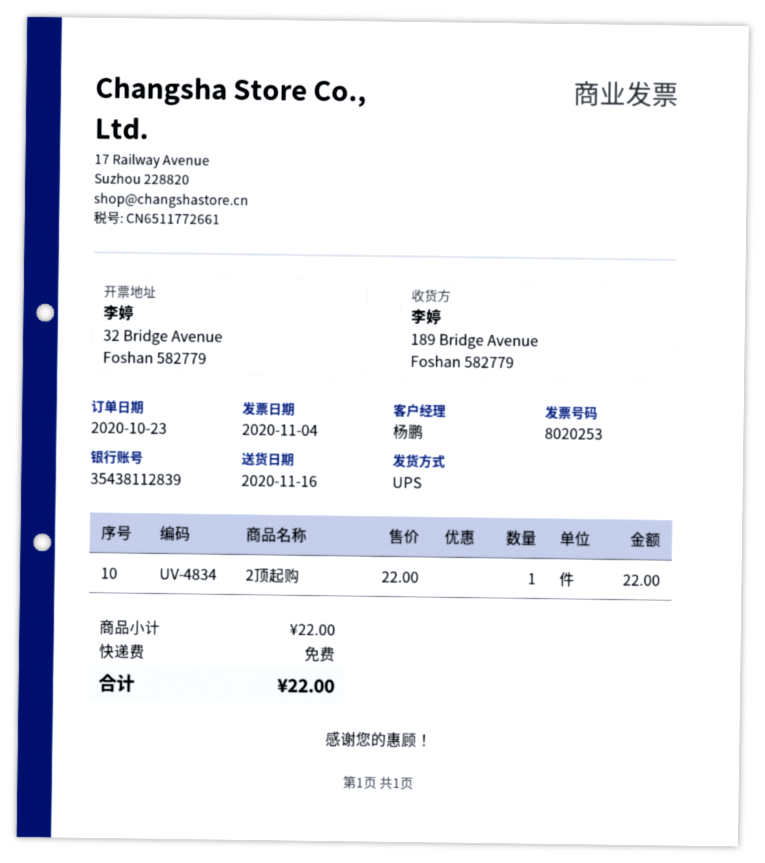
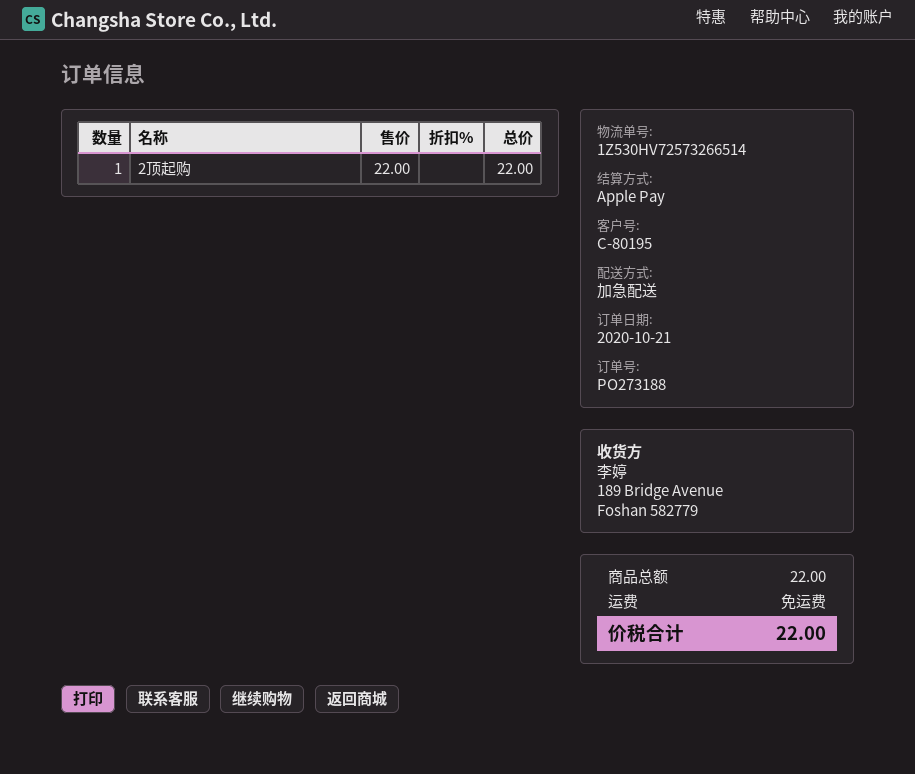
order date: 2020-10-23 -> 2020-10-21
shipping method: UPS -> express

